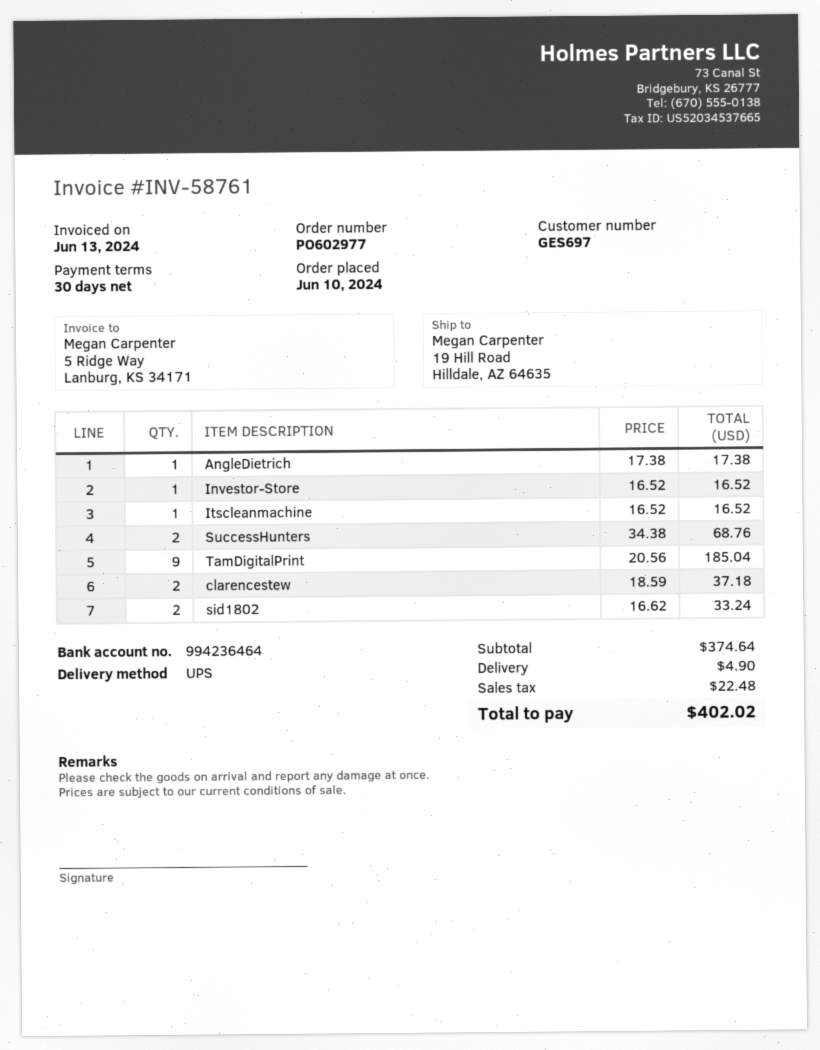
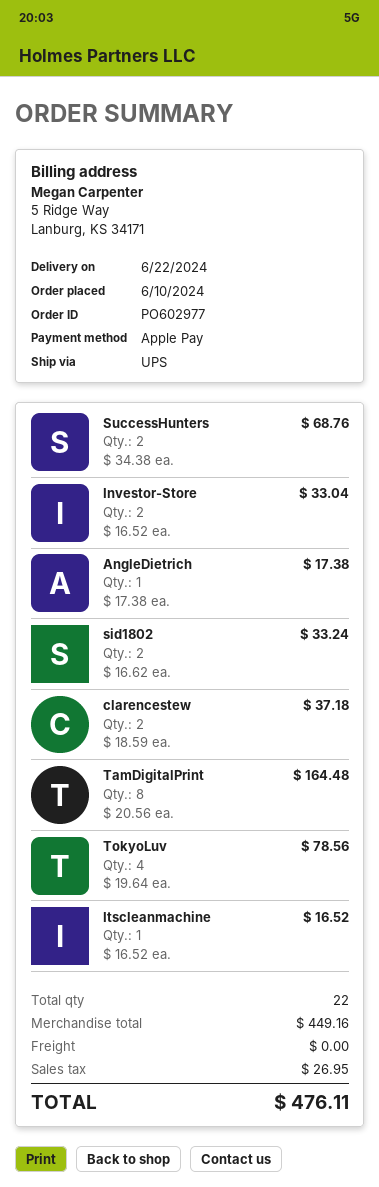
Investor-Store: 1 x 16.52 = 16.52 -> 2 x 16.52 = 33.04
TamDigitalPrint: 9 x 20.56 = 185.04 -> 8 x 20.56 = 164.48
TokyoLuv: none -> 4 x 19.64 = 78.56
subtotal: 374.64 -> 449.16
shipping: 4.90 -> 0.00
tax: 22.48 -> 26.95
total: 402.02 -> 476.11

